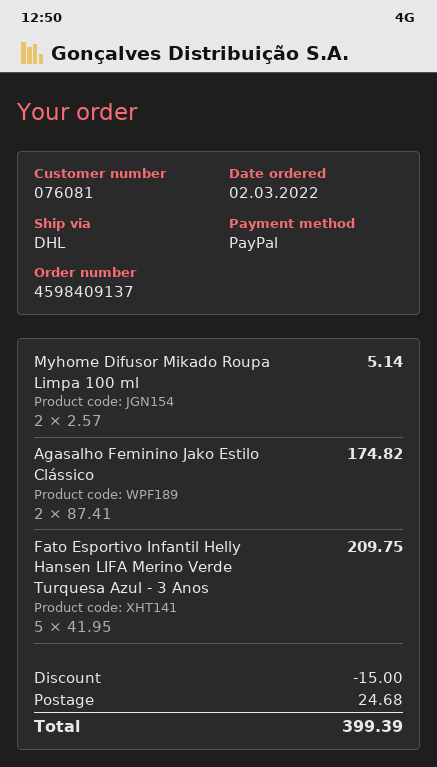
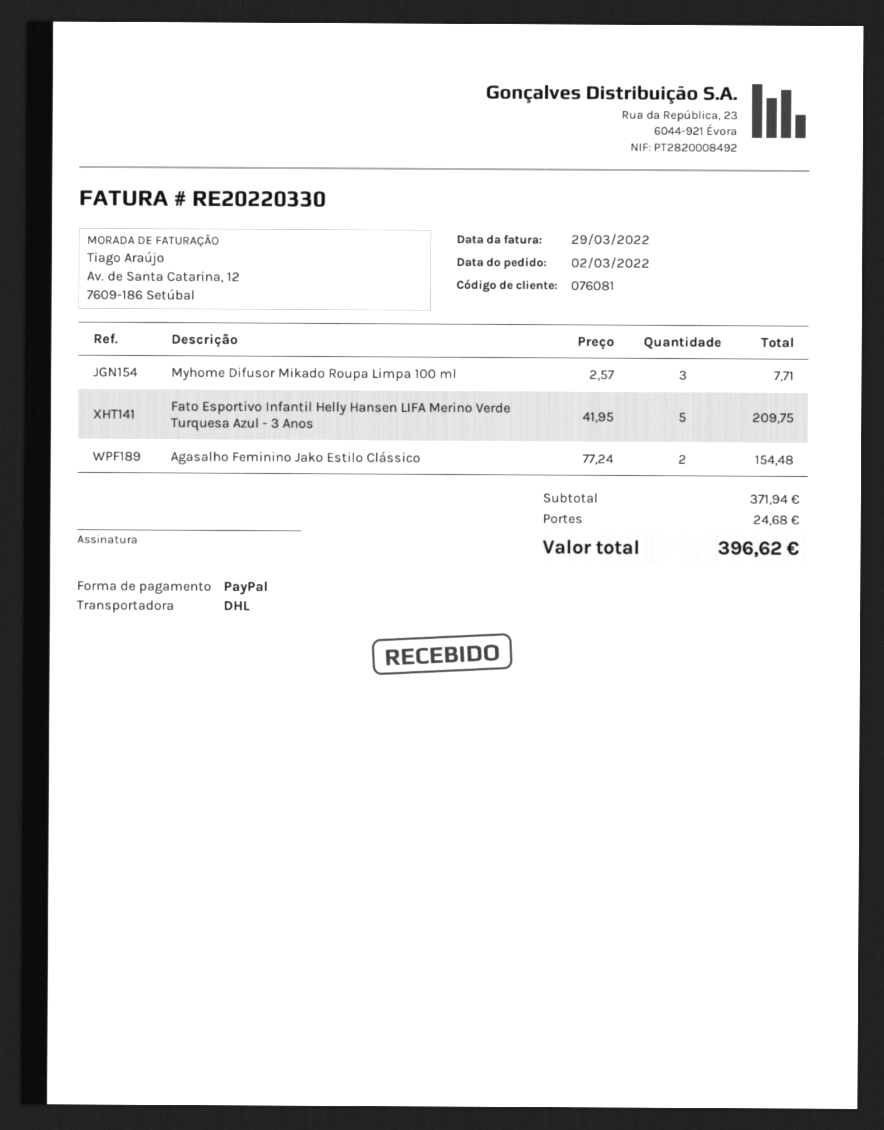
Myhome Difusor Mikado Roupa Limpa 100 ml: 2 x 2.57 = 5.14 -> 3 x 2.57 = 7.71
Agasalho Feminino Jako Estilo Clássico: 2 x 87.41 = 174.82 -> 2 x 77.24 = 154.48
discount: 15.00 -> none
total: 399.39 -> 396.62

